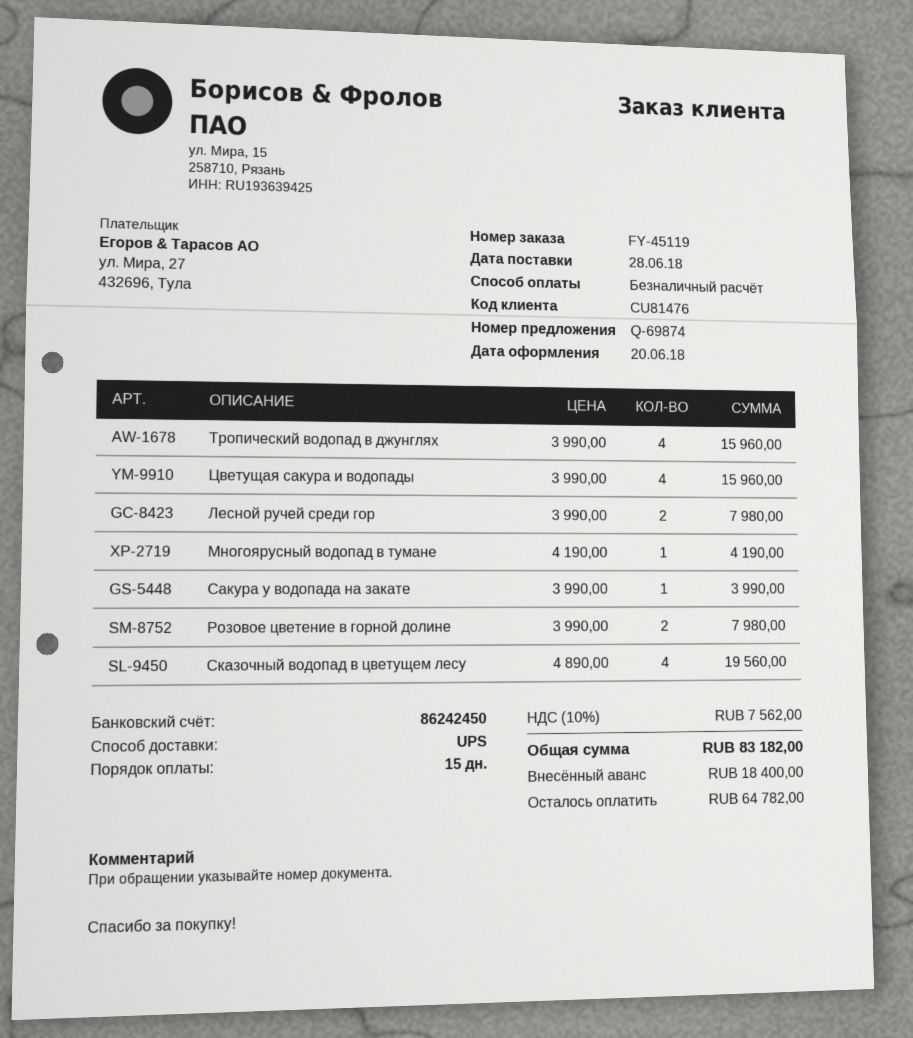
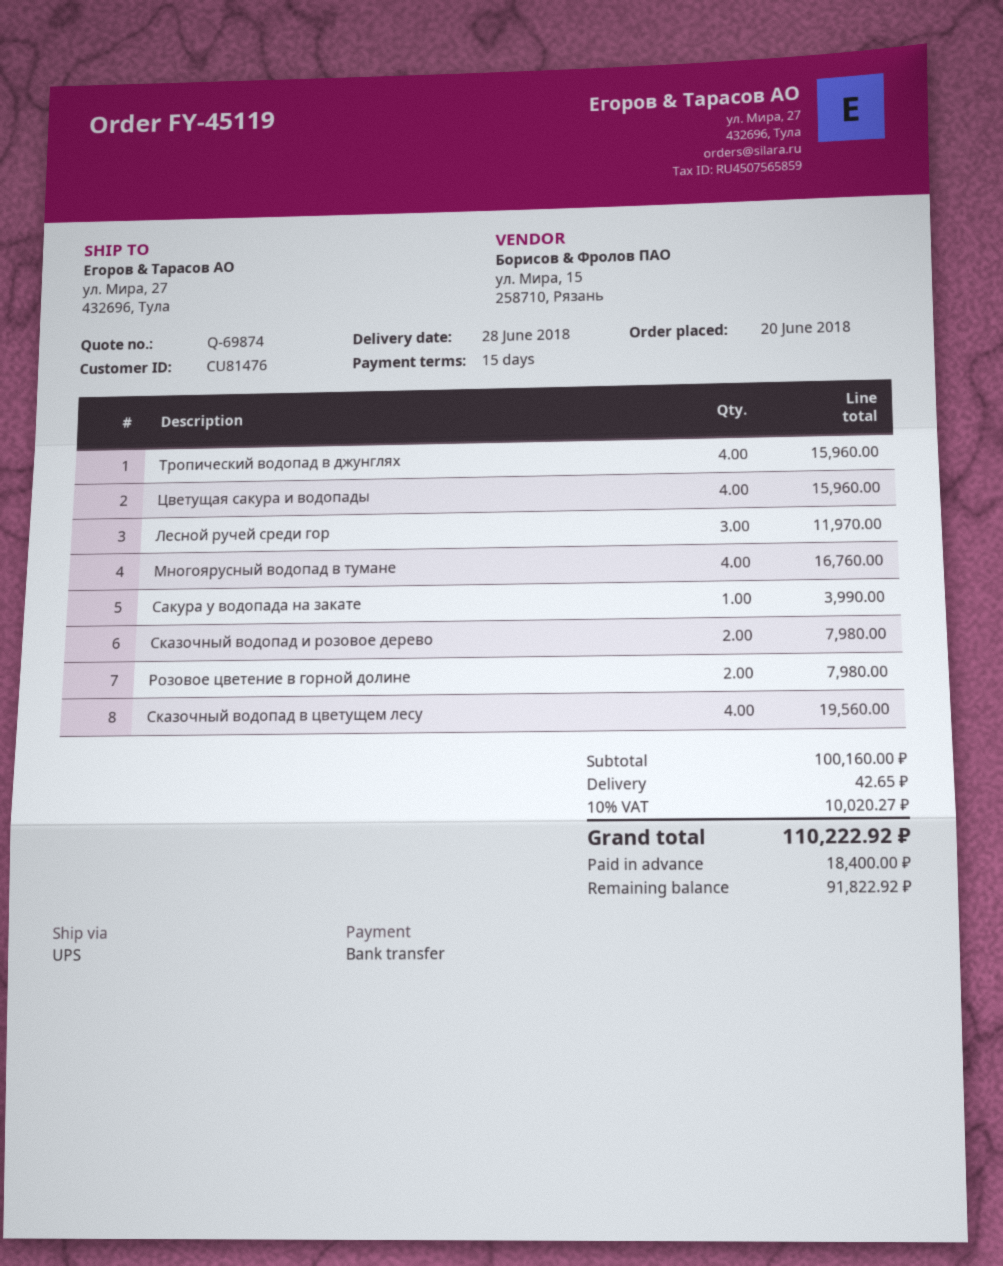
Лесной ручей среди гор: 2 for 7980.00 -> 3 for 11970.00
Многоярусный водопад в тумане: 1 for 4190.00 -> 4 for 16760.00
Сказочный водопад и розовое дерево: none -> 2 for 7980.00
shipping: none -> 42.65
tax: 10% = 7562.00 -> 10% = 10020.27
total: 83182.00 -> 110222.92
balance: 64782.00 -> 91822.92

